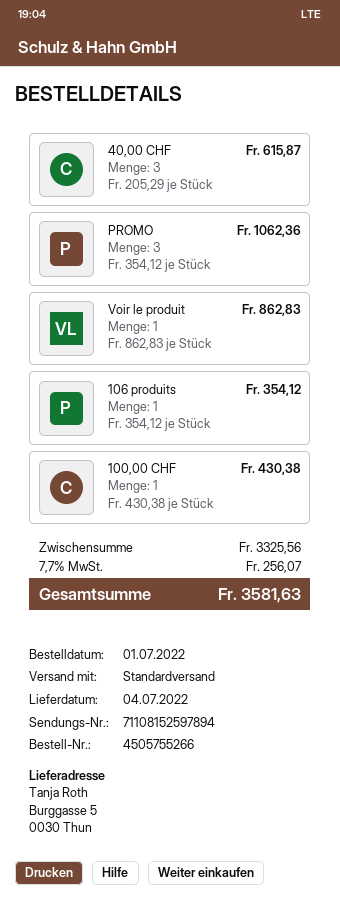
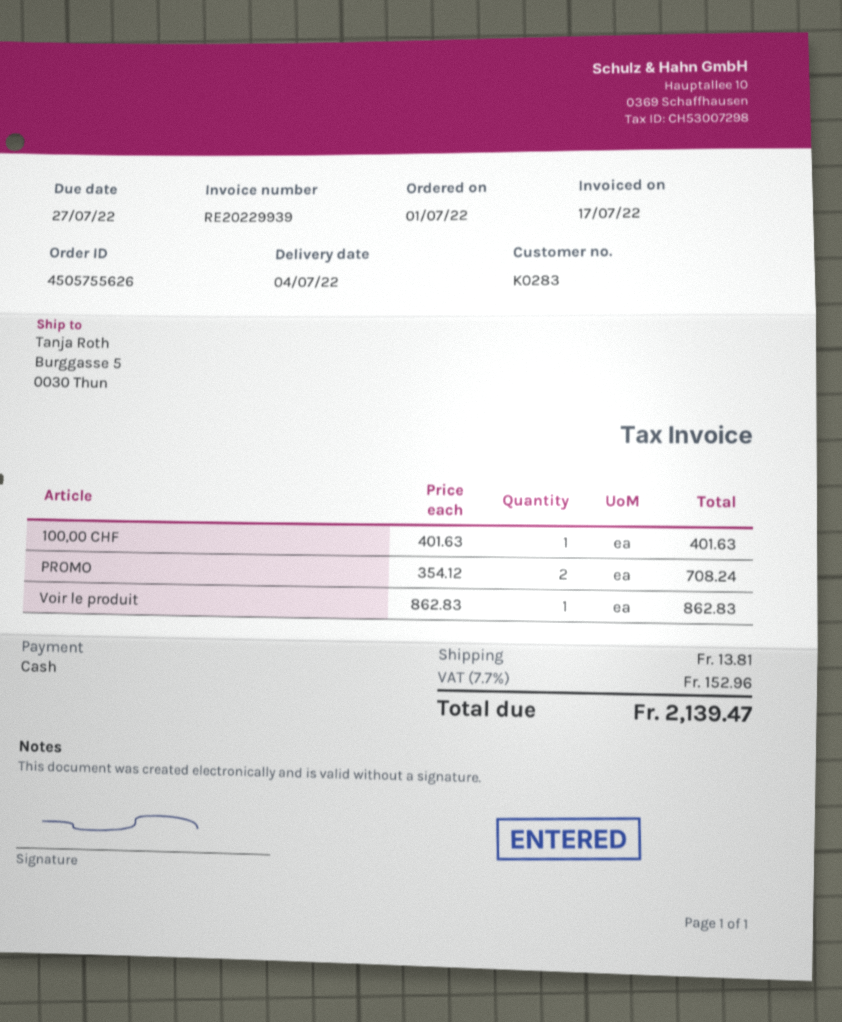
order number: 4505755266 -> 4505755626
40,00 CHF: 3 x 205.29 = 615.87 -> none
PROMO: 3 x 354.12 = 1062.36 -> 2 x 354.12 = 708.24
106 produits: 1 x 354.12 = 354.12 -> none
100,00 CHF: 1 x 430.38 = 430.38 -> 1 x 401.63 = 401.63
shipping: none -> 13.81
tax: 7.7% = 256.07 -> 7.7% = 152.96
total: 3581.63 -> 2139.47

